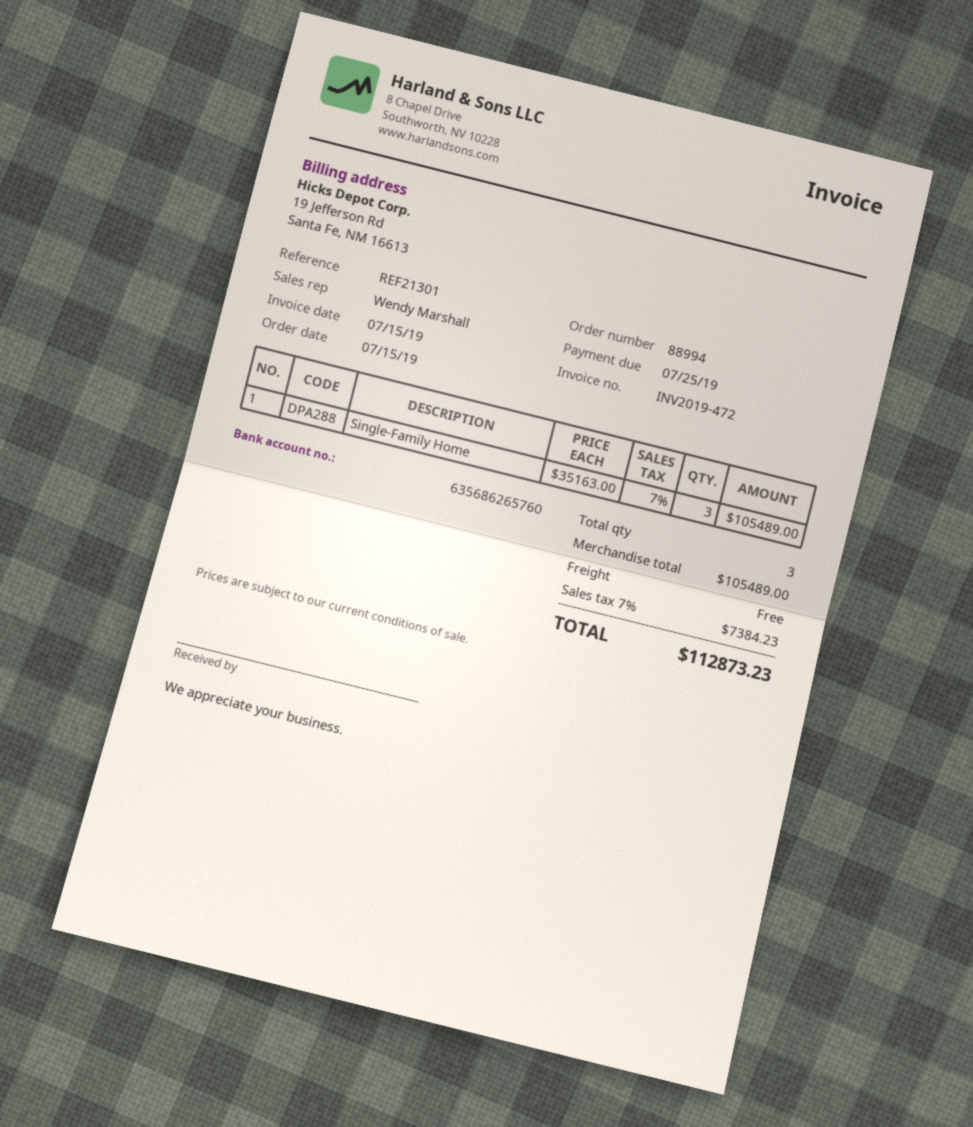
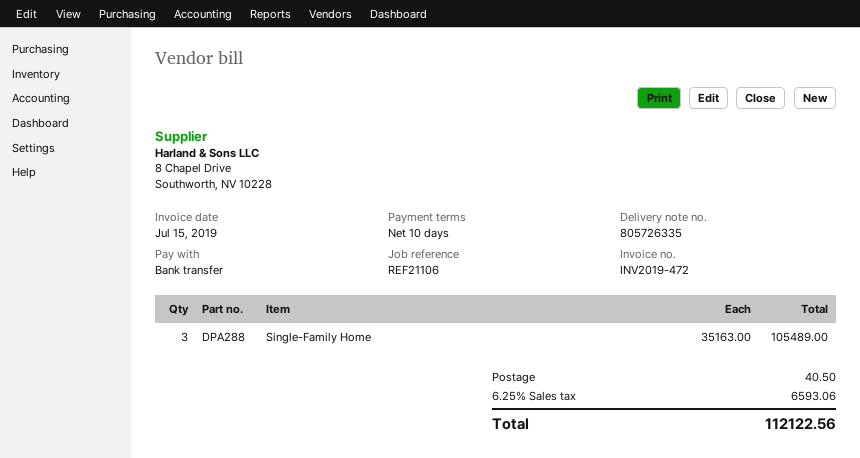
reference: REF21301 -> REF21106
shipping: 0.00 -> 40.50
tax: 7% = 7384.23 -> 6.25% = 6593.06
total: 112873.23 -> 112122.56

